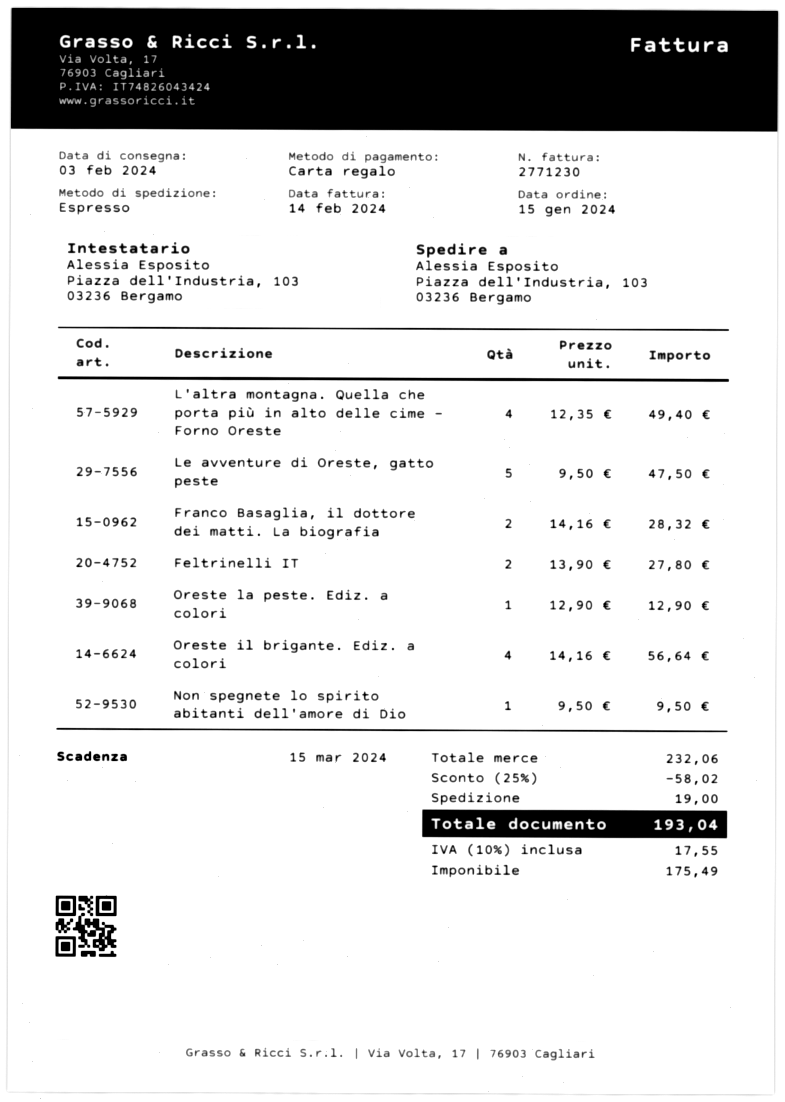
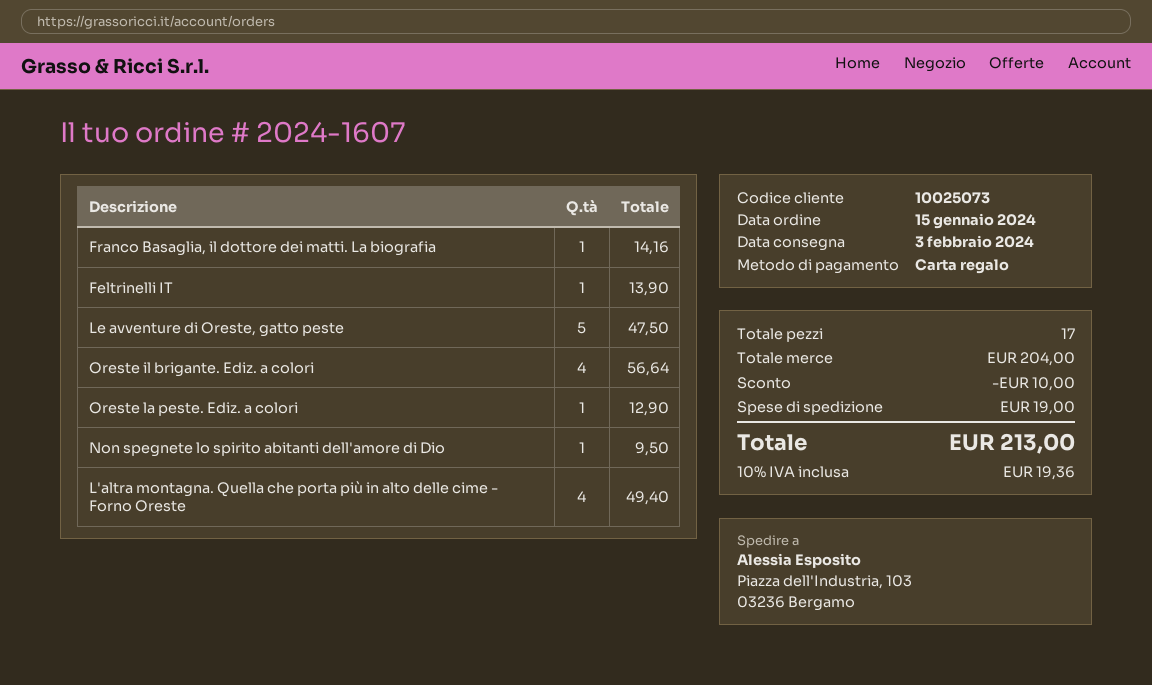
Franco Basaglia, il dottore dei matti. La biografia: 2 for 28.32 -> 1 for 14.16
Feltrinelli IT: 2 for 27.80 -> 1 for 13.90
subtotal: 232.06 -> 204.00
discount: 58.02 -> 10.00
tax: 10% = 17.55 -> 10% = 19.36
total: 193.04 -> 213.00

